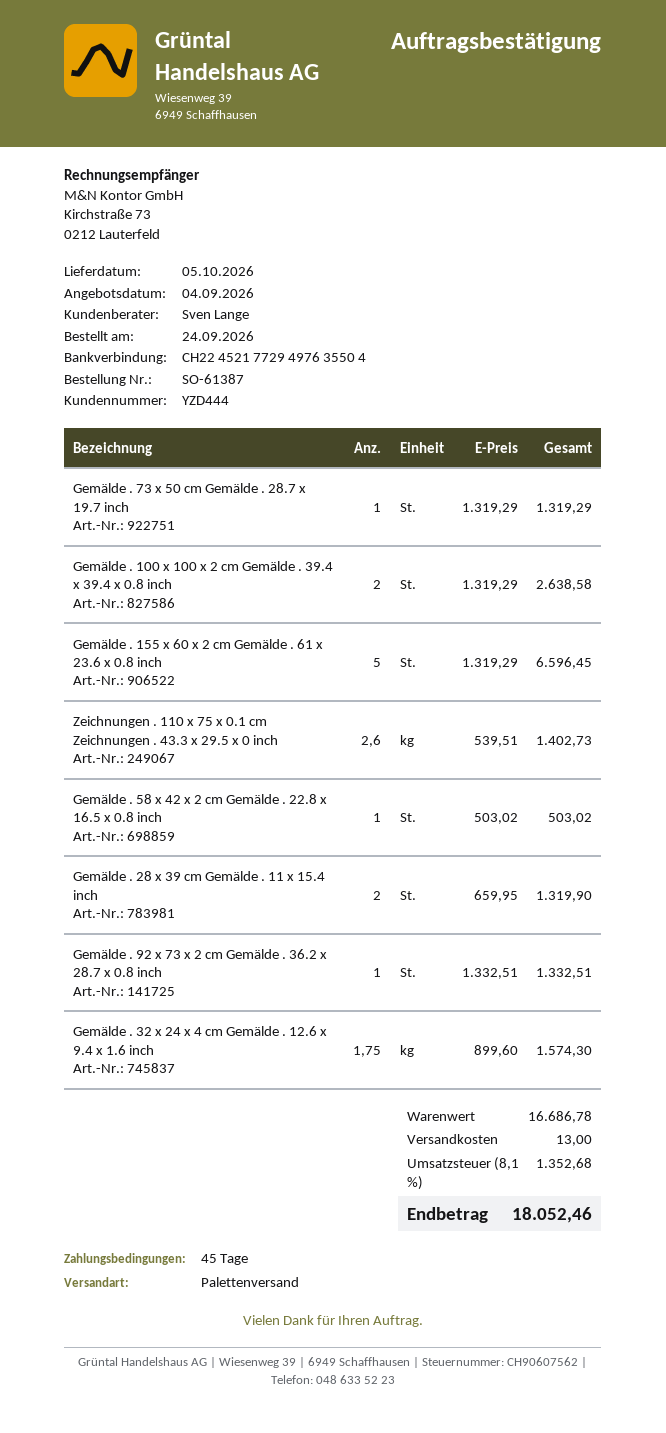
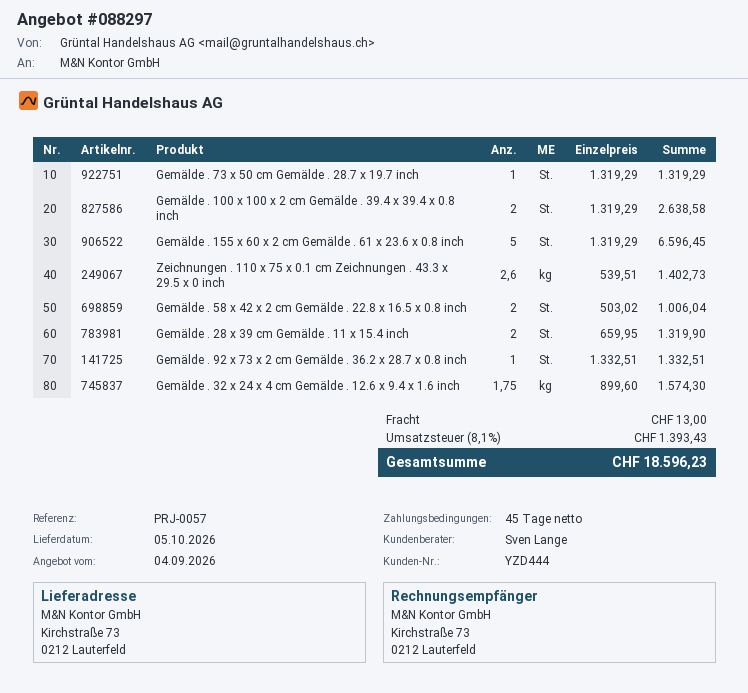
Gemälde . 58 x 42 x 2 cm Gemälde . 22.8 x 16.5 x 0.8 inch: 1 x 503.02 = 503.02 -> 2 x 503.02 = 1006.04
tax: 8.1% = 1352.68 -> 8.1% = 1393.43
total: 18052.46 -> 18596.23

